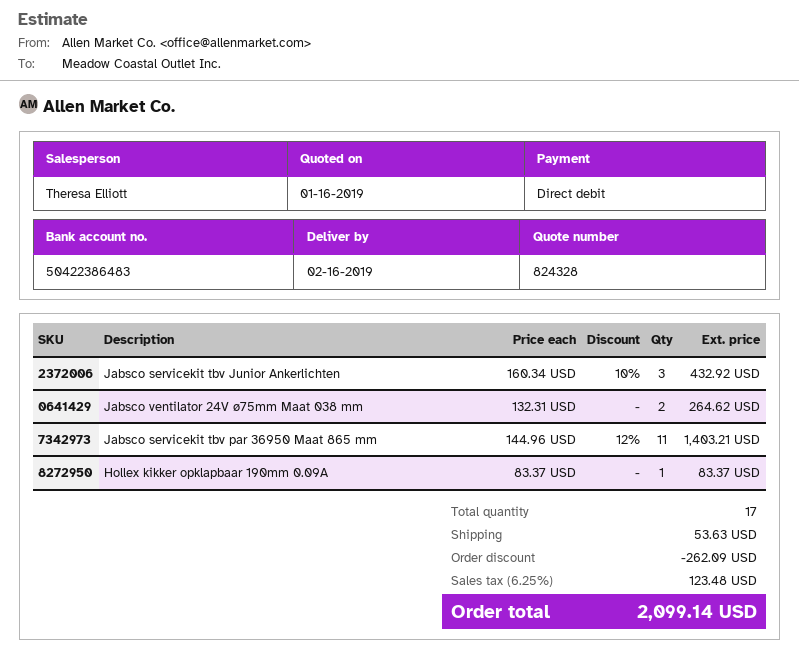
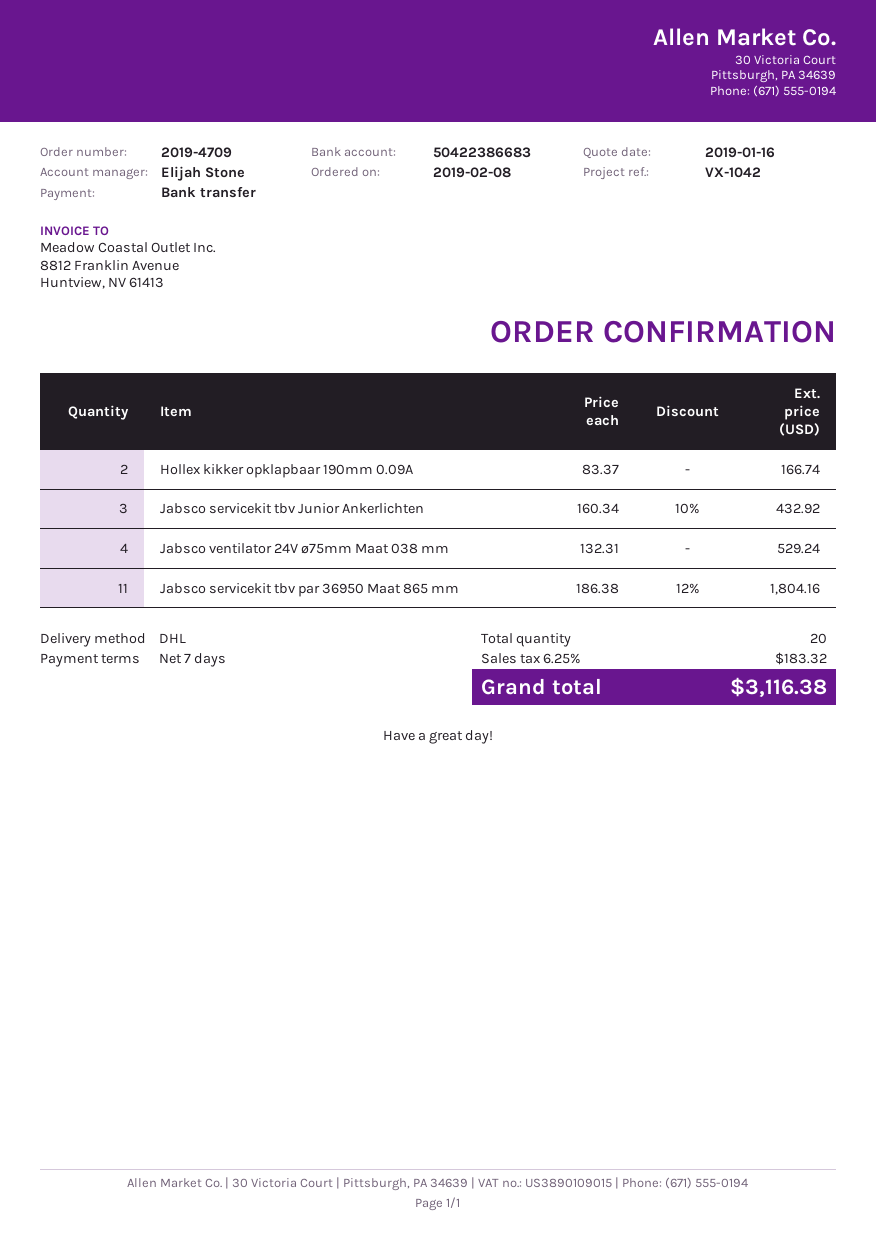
sales rep: Theresa Elliott -> Elijah Stone
payment method: direct debit -> bank transfer
bank account: 50422386483 -> 50422386683
Jabsco ventilator 24V ø75mm Maat 038 mm: 2 x 132.31 = 264.62 -> 4 x 132.31 = 529.24
Jabsco servicekit tbv par 36950 Maat 865 mm: 11 x 144.96 - 12% = 1403.21 -> 11 x 186.38 - 12% = 1804.16
Hollex kikker opklapbaar 190mm 0.09A: 1 x 83.37 = 83.37 -> 2 x 83.37 = 166.74
total quantity: 17 -> 20
discount: 262.09 -> none
shipping: 53.63 -> none
tax: 6.25% = 123.48 -> 6.25% = 183.32
total: 2099.14 -> 3116.38

